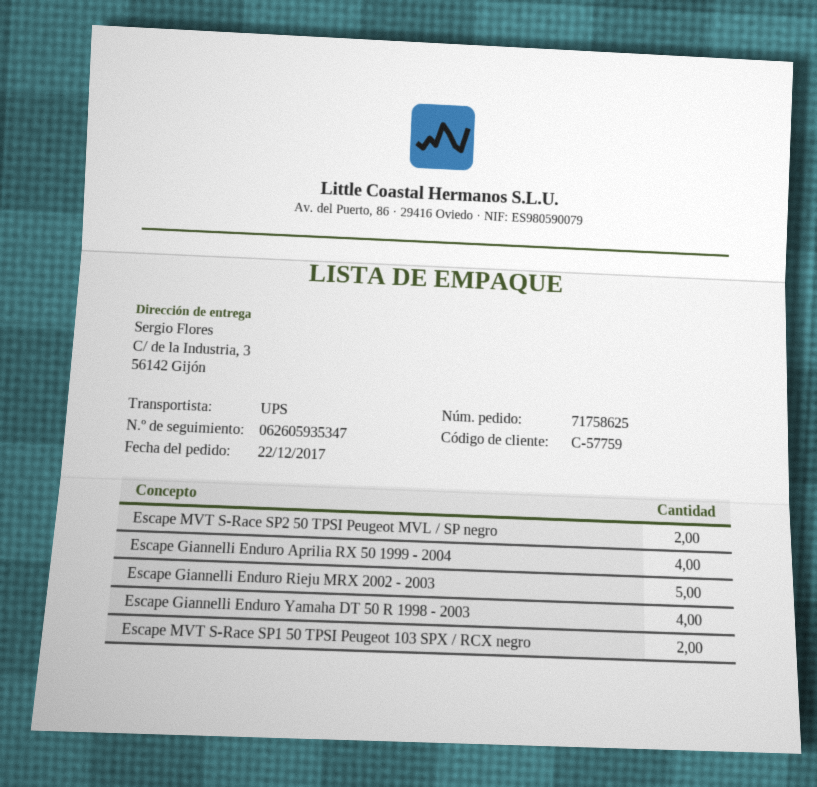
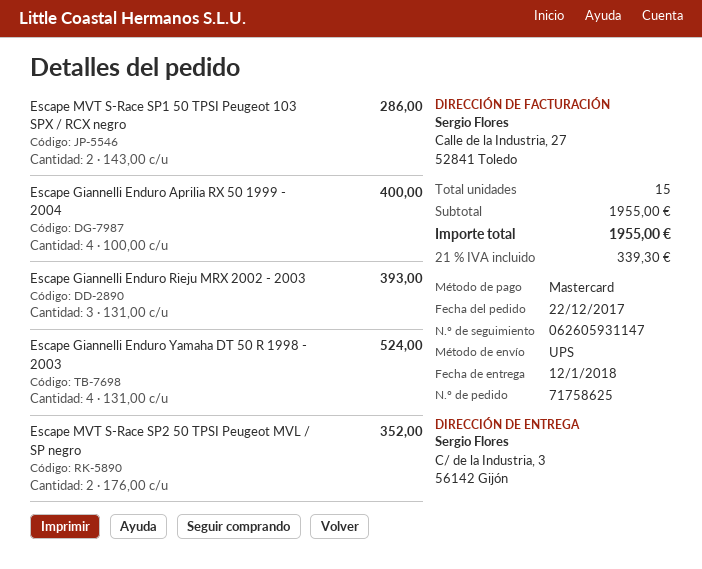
tracking number: 062605935347 -> 062605931147
Escape Giannelli Enduro Rieju MRX 2002 - 2003: 5 -> 3

